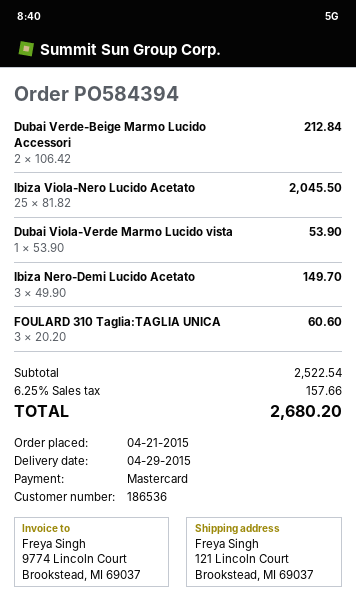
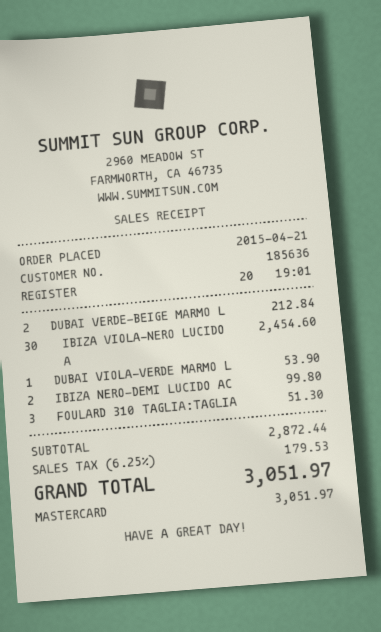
customer number: 186536 -> 185636
Ibiza Viola-Nero Lucido Acetato: 25 for 2045.50 -> 30 for 2454.60
Ibiza Nero-Demi Lucido Acetato: 3 for 149.70 -> 2 for 99.80
FOULARD 310 Taglia:TAGLIA UNICA: 3 for 60.60 -> 3 for 51.30
subtotal: 2522.54 -> 2872.44
tax: 6.25% = 157.66 -> 6.25% = 179.53
total: 2680.20 -> 3051.97

